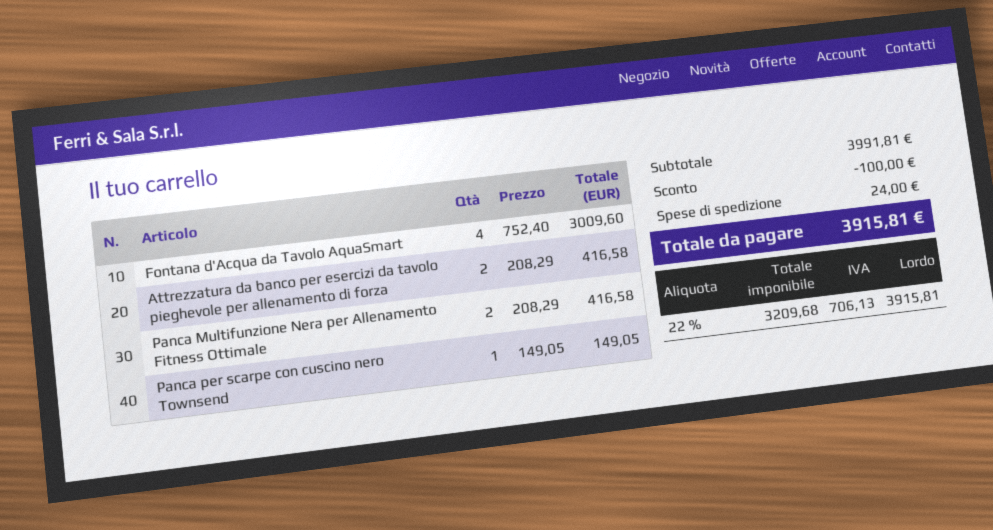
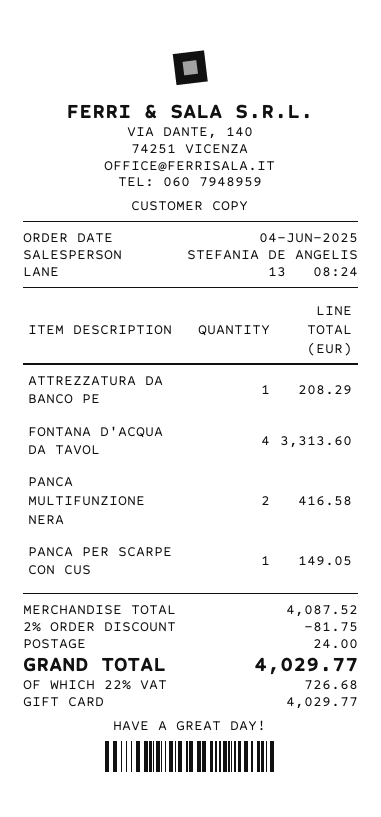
Fontana d'Acqua da Tavolo AquaSmart: 4 for 3009.60 -> 4 for 3313.60
Attrezzatura da banco per esercizi da tavolo pieghevole per allenamento di forza: 2 for 416.58 -> 1 for 208.29
subtotal: 3991.81 -> 4087.52
discount: 100.00 -> 81.75
tax: 22% = 706.13 -> 22% = 726.68
total: 3915.81 -> 4029.77

